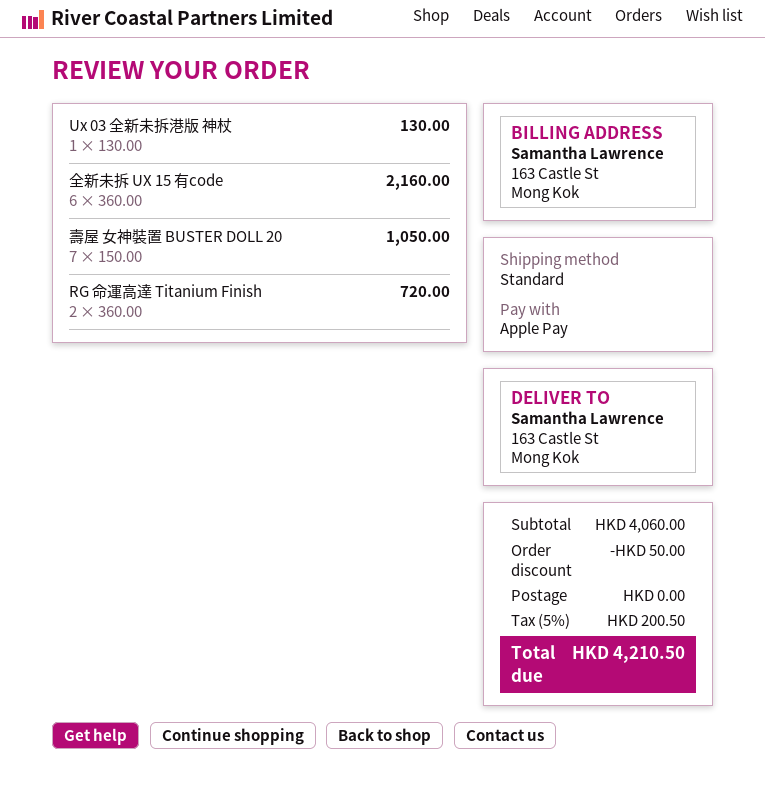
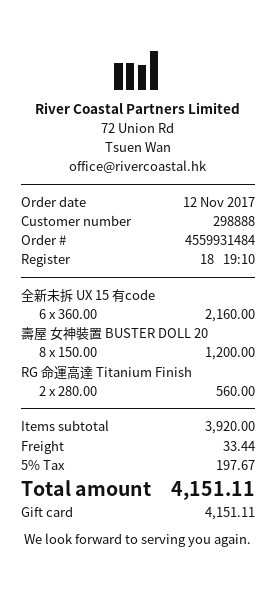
payment method: Apple Pay -> gift card
Ux 03 全新未拆港版 神杖: 1 x 130.00 = 130.00 -> none
壽屋 女神裝置 BUSTER DOLL 20: 7 x 150.00 = 1050.00 -> 8 x 150.00 = 1200.00
RG 命運高達 Titanium Finish: 2 x 360.00 = 720.00 -> 2 x 280.00 = 560.00
subtotal: 4060.00 -> 3920.00
discount: 50.00 -> none
shipping: 0.00 -> 33.44
tax: 5% = 200.50 -> 5% = 197.67
total: 4210.50 -> 4151.11

